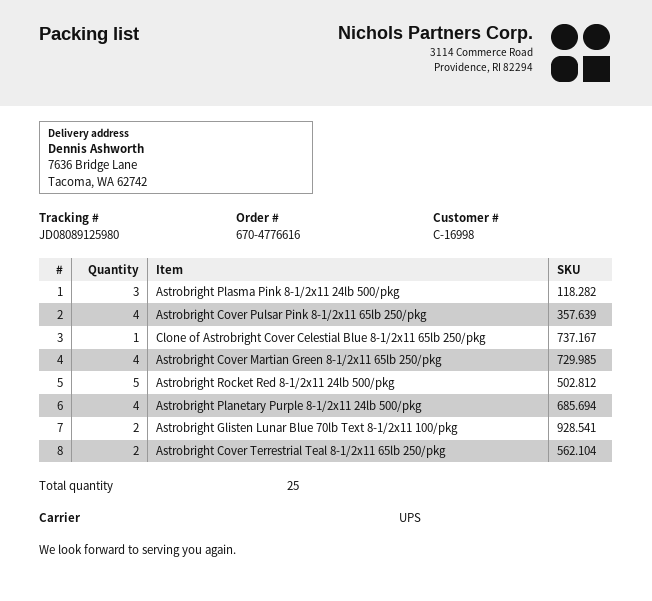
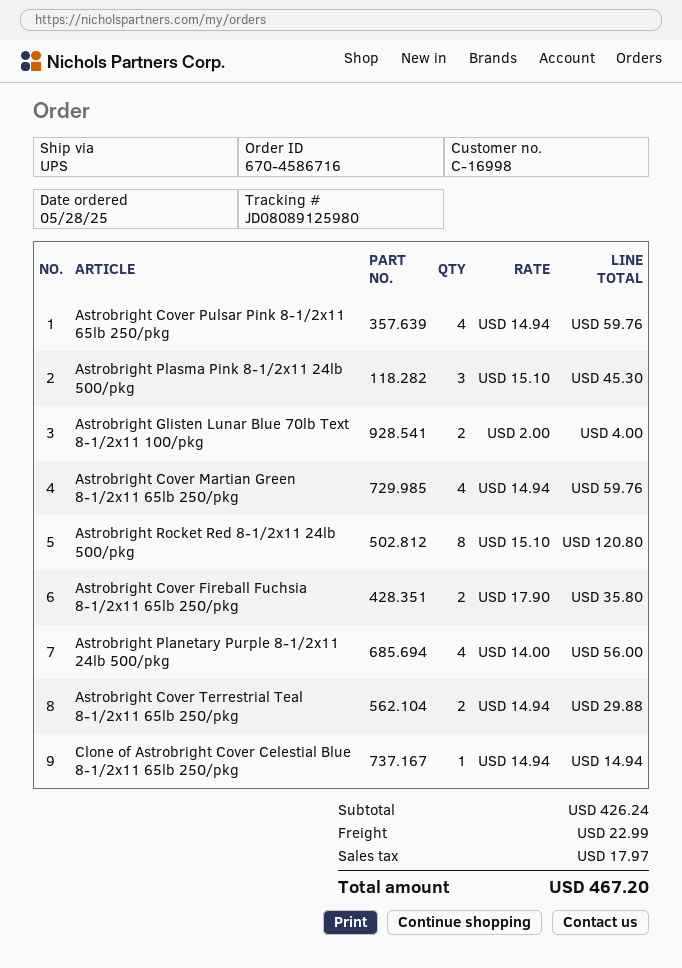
order number: 670-4776616 -> 670-4586716
Astrobright Rocket Red 8-1/2x11 24lb 500/pkg: 5 -> 8
Astrobright Cover Fireball Fuchsia 8-1/2x11 65lb 250/pkg: none -> 2

